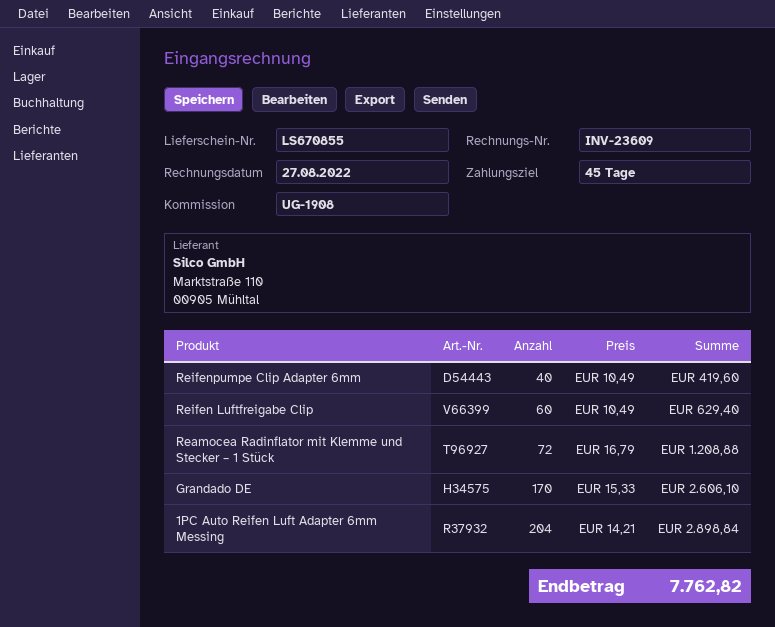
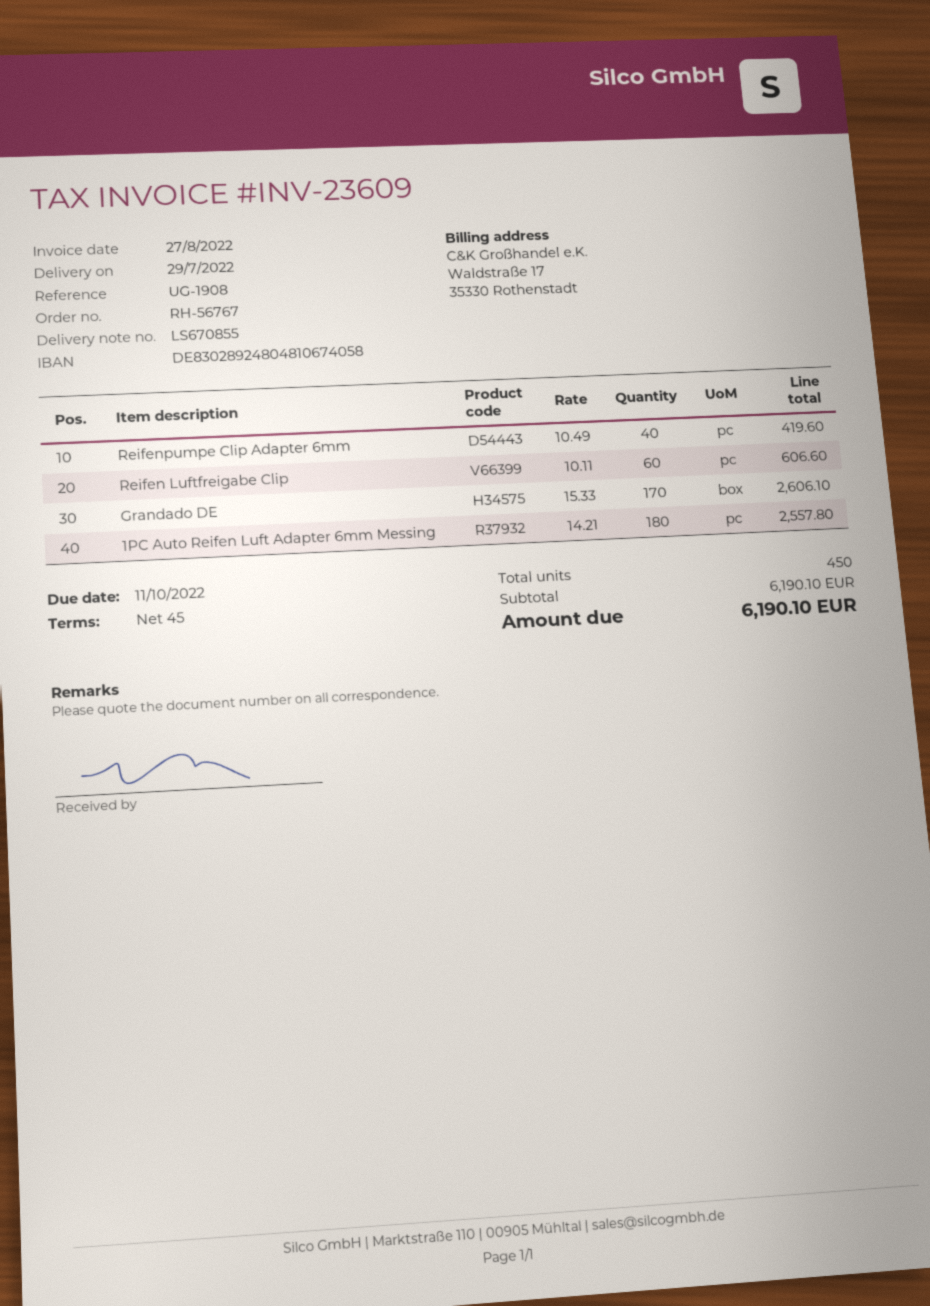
Reifen Luftfreigabe Clip: 60 x 10.49 = 629.40 -> 60 x 10.11 = 606.60
Reamocea Radinflator mit Klemme und Stecker – 1 Stück: 72 x 16.79 = 1208.88 -> none
1PC Auto Reifen Luft Adapter 6mm Messing: 204 x 14.21 = 2898.84 -> 180 x 14.21 = 2557.80
total: 7762.82 -> 6190.10

